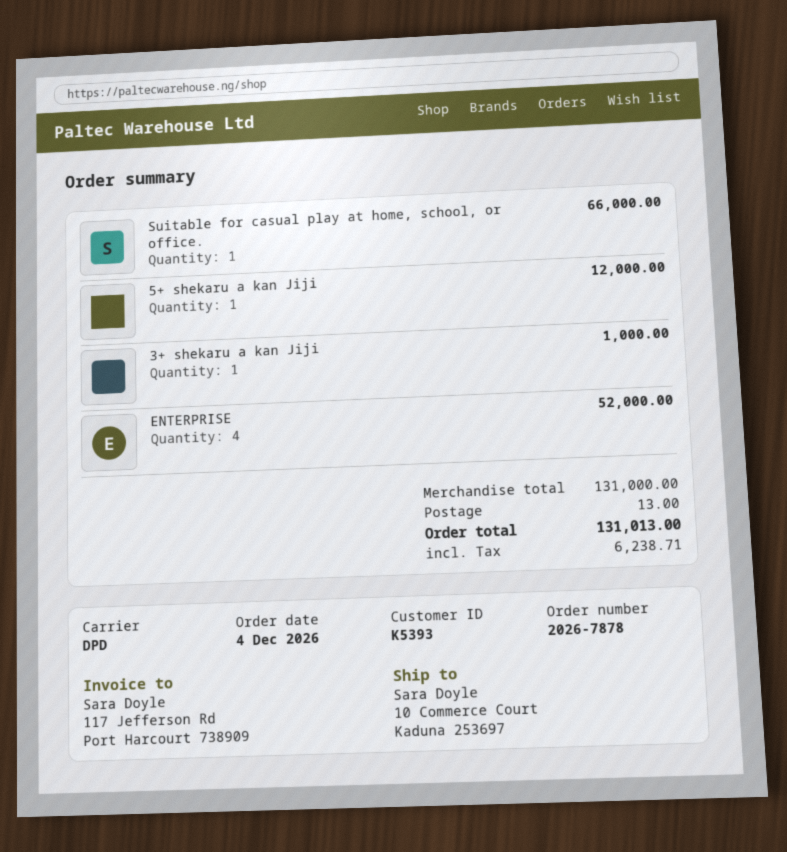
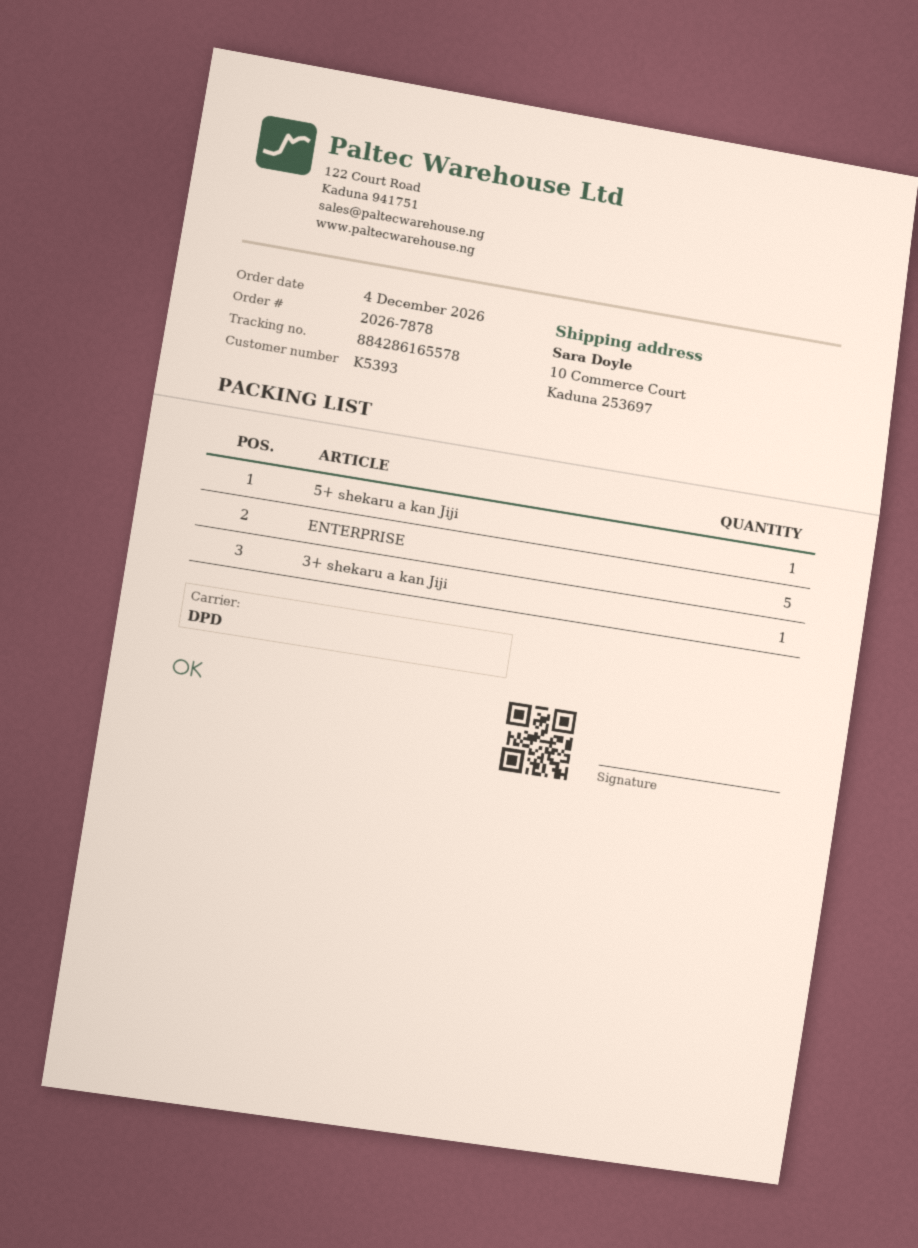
Suitable for casual play at home, school, or office.: 1 -> none
ENTERPRISE: 4 -> 5

